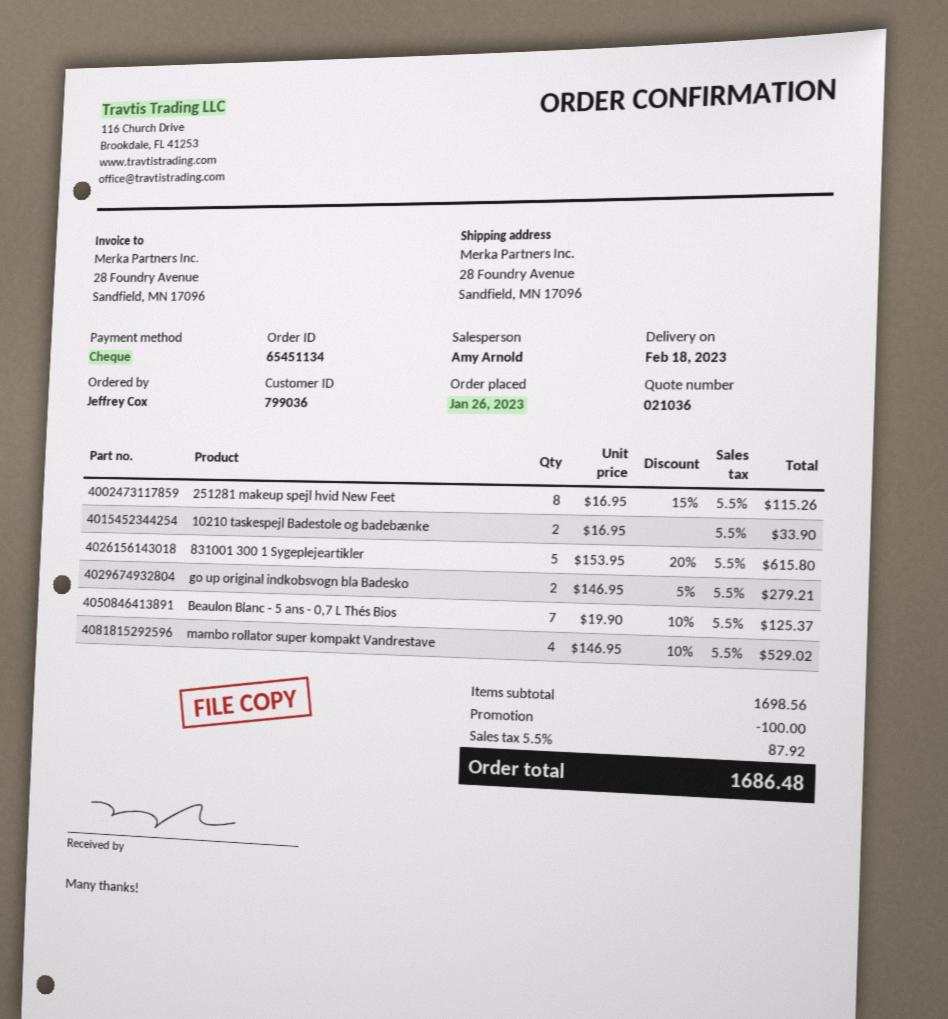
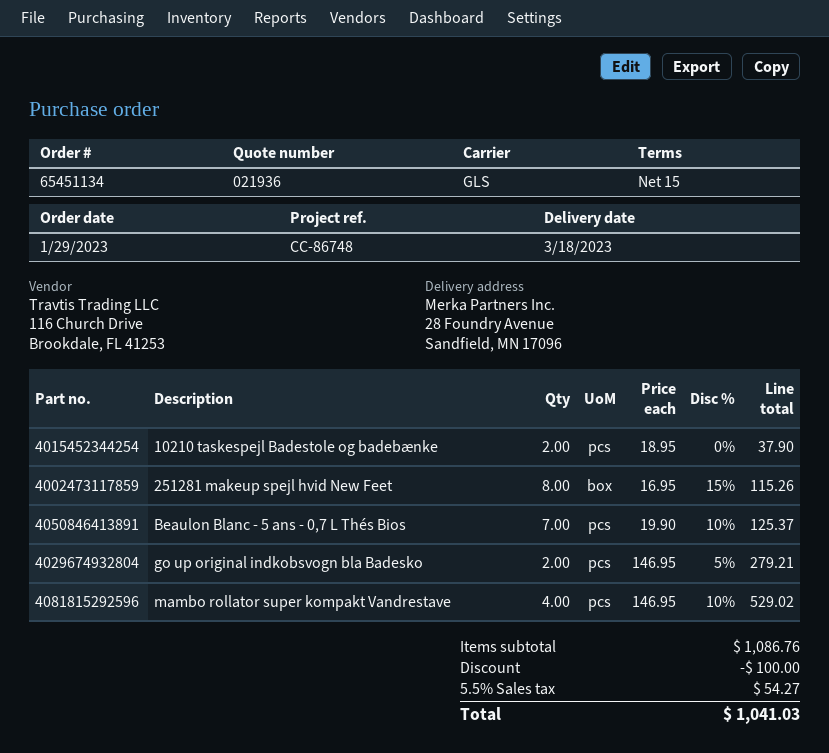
quote number: 021036 -> 021936
order date: 2023-01-26 -> 2023-01-29
delivery date: 2023-02-18 -> 2023-03-18
10210 taskespejl Badestole og badebænke: 2 x 16.95 = 33.90 -> 2 x 18.95 = 37.90
831001 300 1 Sygeplejeartikler: 5 x 153.95 - 20% = 615.80 -> none
subtotal: 1698.56 -> 1086.76
tax: 5.5% = 87.92 -> 5.5% = 54.27
total: 1686.48 -> 1041.03

